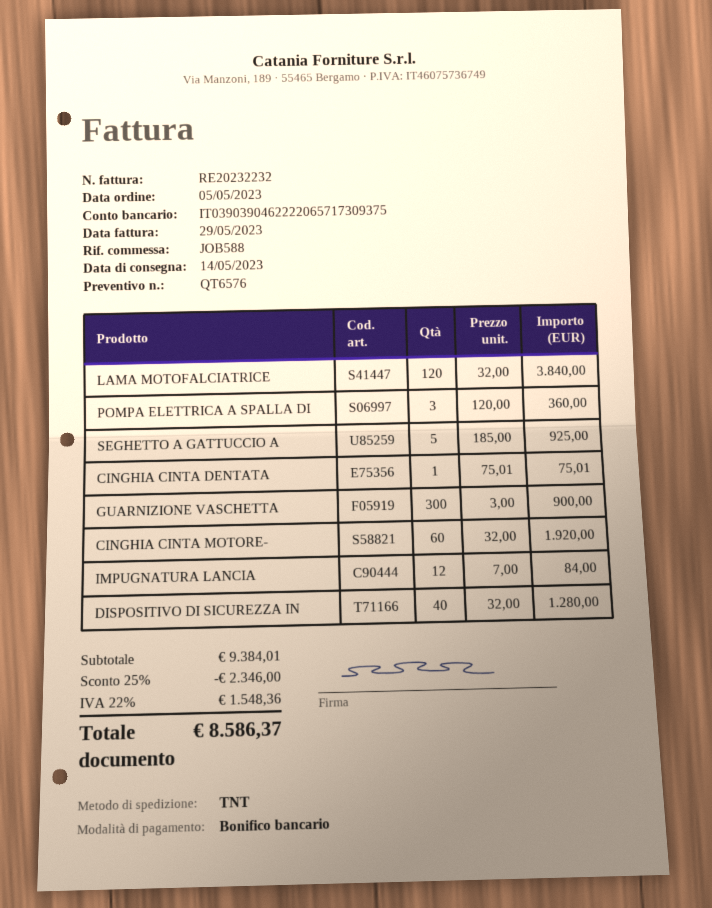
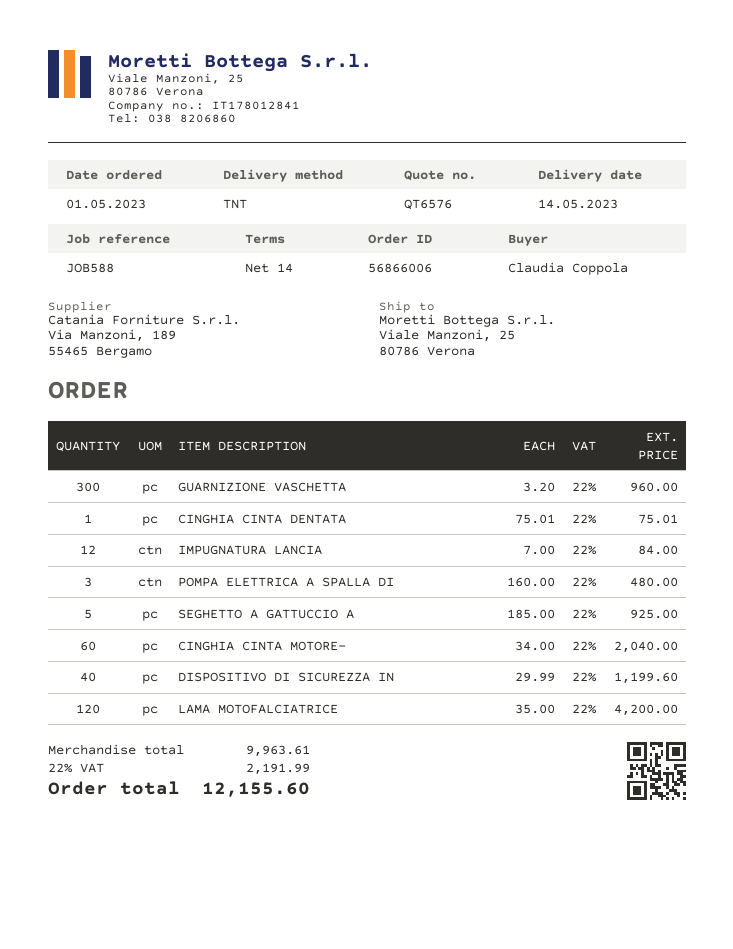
order date: 2023-05-05 -> 2023-05-01
LAMA MOTOFALCIATRICE: 120 x 32.00 = 3840.00 -> 120 x 35.00 = 4200.00
POMPA ELETTRICA A SPALLA DI: 3 x 120.00 = 360.00 -> 3 x 160.00 = 480.00
GUARNIZIONE VASCHETTA: 300 x 3.00 = 900.00 -> 300 x 3.20 = 960.00
CINGHIA CINTA MOTORE-: 60 x 32.00 = 1920.00 -> 60 x 34.00 = 2040.00
DISPOSITIVO DI SICUREZZA IN: 40 x 32.00 = 1280.00 -> 40 x 29.99 = 1199.60
subtotal: 9384.01 -> 9963.61
discount: 25% = 2346.00 -> none
tax: 22% = 1548.36 -> 22% = 2191.99
total: 8586.37 -> 12155.60

